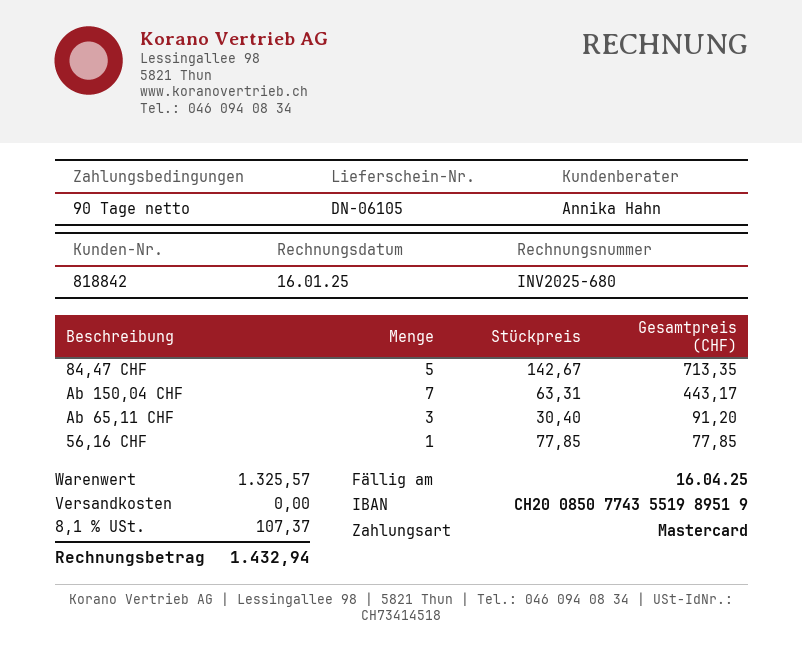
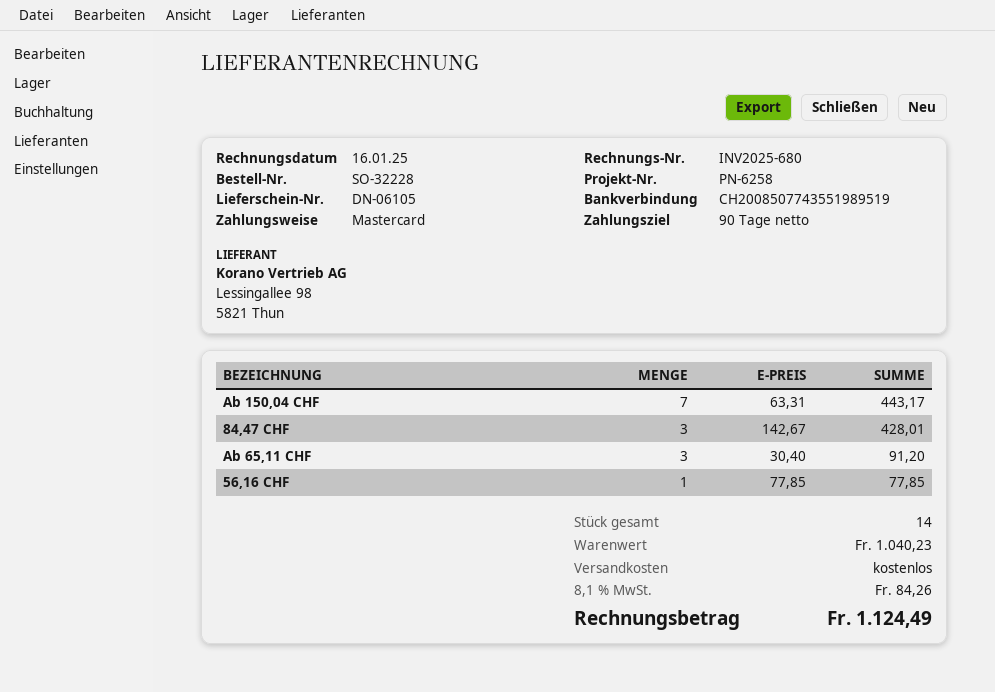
84,47 CHF: 5 x 142.67 = 713.35 -> 3 x 142.67 = 428.01
subtotal: 1325.57 -> 1040.23
tax: 8.1% = 107.37 -> 8.1% = 84.26
total: 1432.94 -> 1124.49

